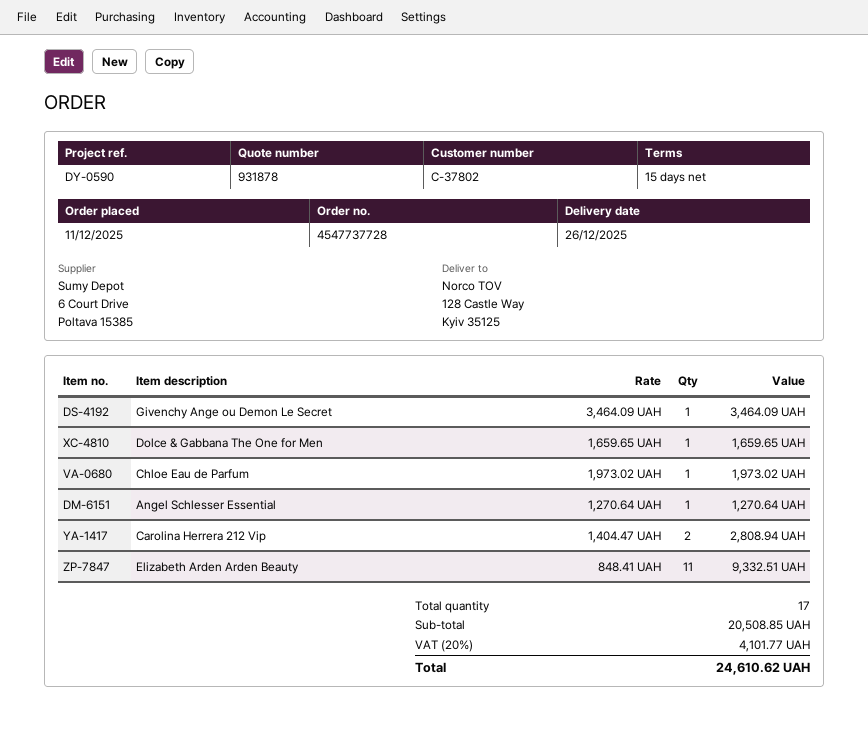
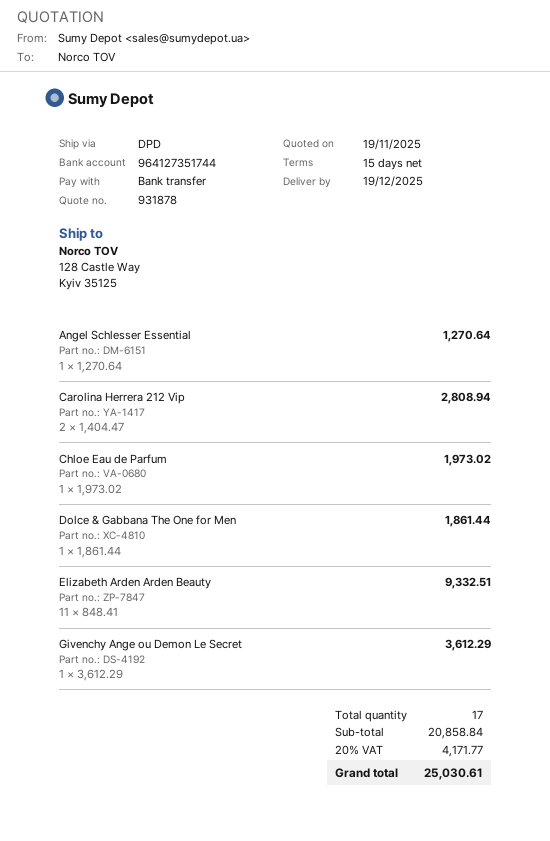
delivery date: 2025-12-26 -> 2025-12-19
Givenchy Ange ou Demon Le Secret: 1 x 3464.09 = 3464.09 -> 1 x 3612.29 = 3612.29
Dolce & Gabbana The One for Men: 1 x 1659.65 = 1659.65 -> 1 x 1861.44 = 1861.44
subtotal: 20508.85 -> 20858.84
tax: 20% = 4101.77 -> 20% = 4171.77
total: 24610.62 -> 25030.61

